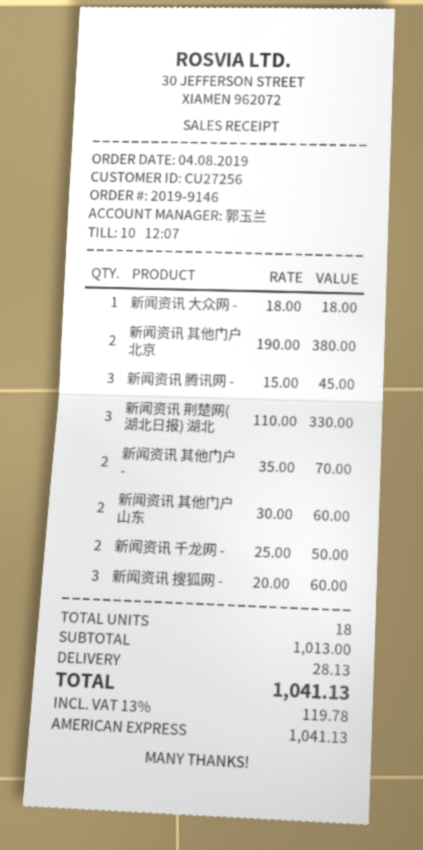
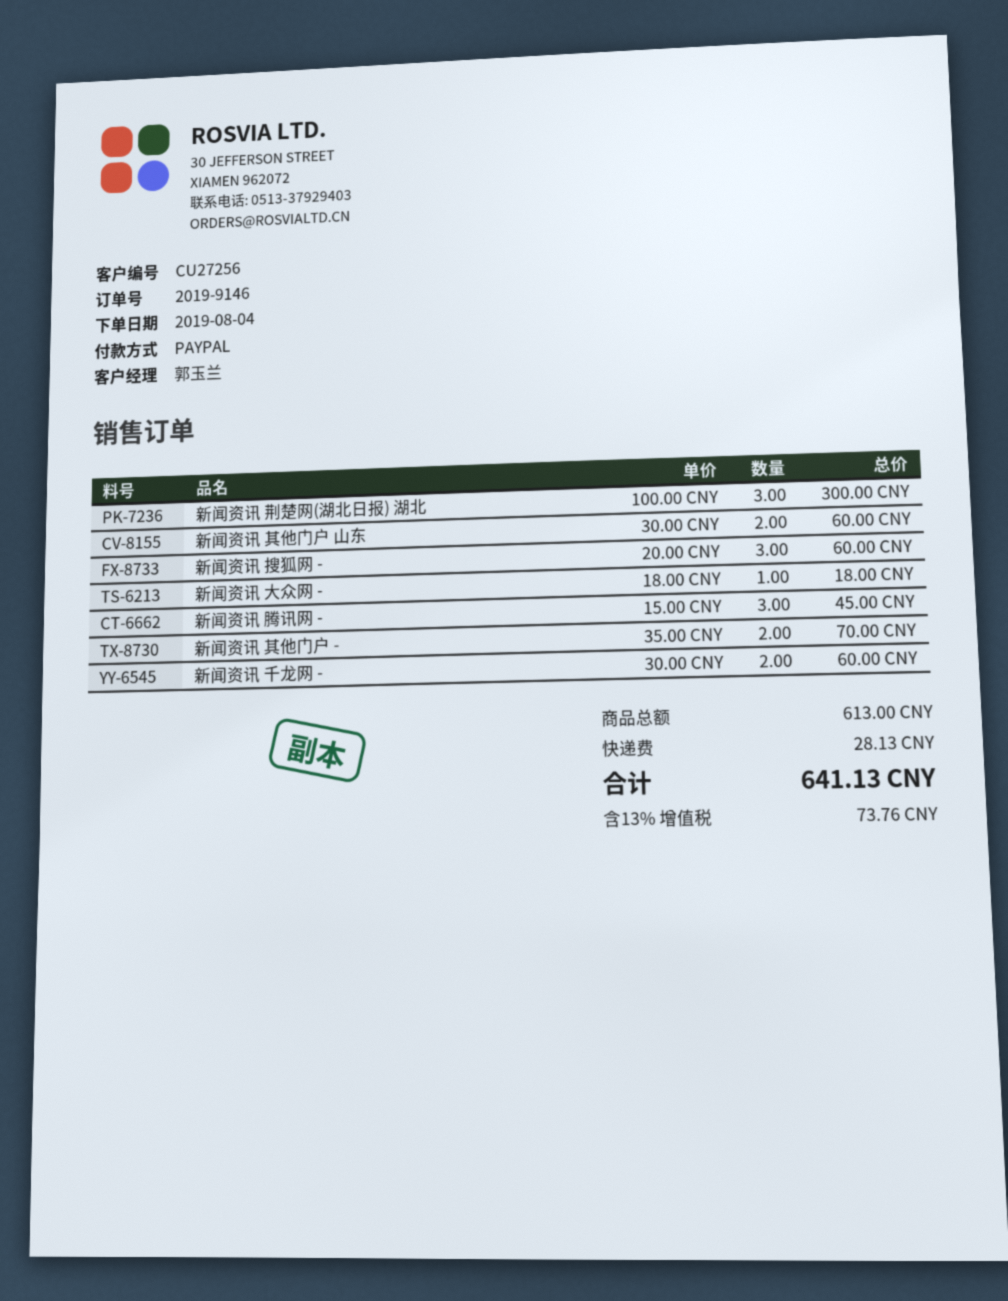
payment method: American Express -> PayPal
新闻资讯 其他门户 北京: 2 x 190.00 = 380.00 -> none
新闻资讯 荆楚网(湖北日报) 湖北: 3 x 110.00 = 330.00 -> 3 x 100.00 = 300.00
新闻资讯 千龙网 -: 2 x 25.00 = 50.00 -> 2 x 30.00 = 60.00
subtotal: 1013.00 -> 613.00
tax: 13% = 119.78 -> 13% = 73.76
total: 1041.13 -> 641.13

